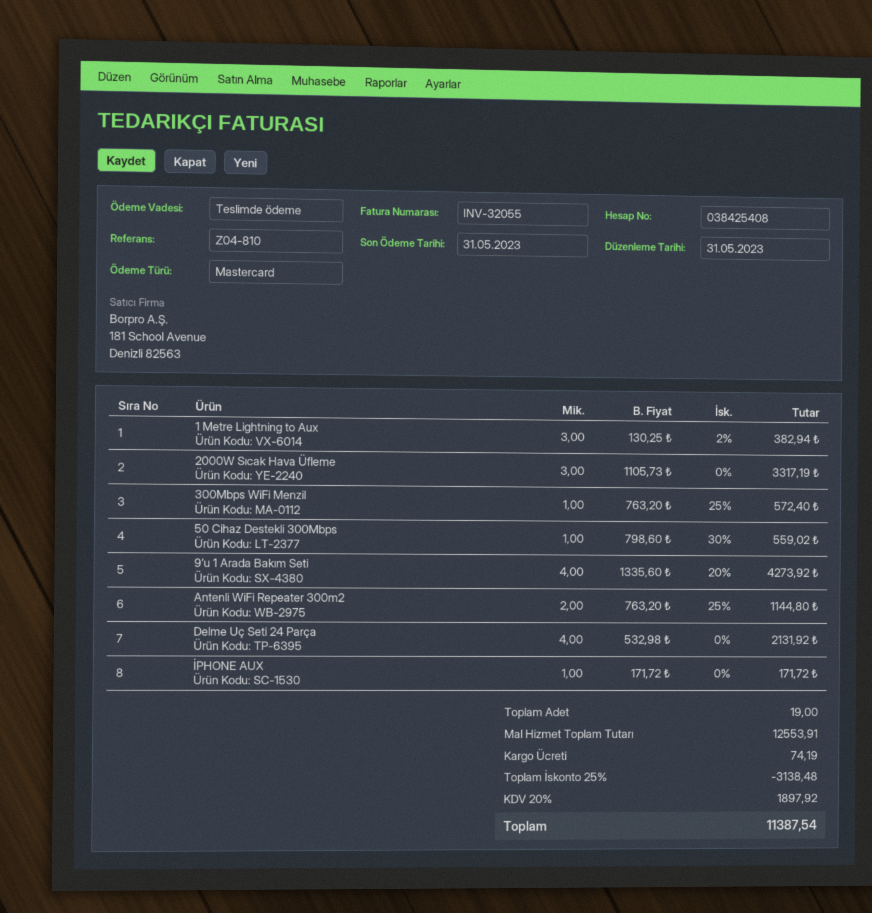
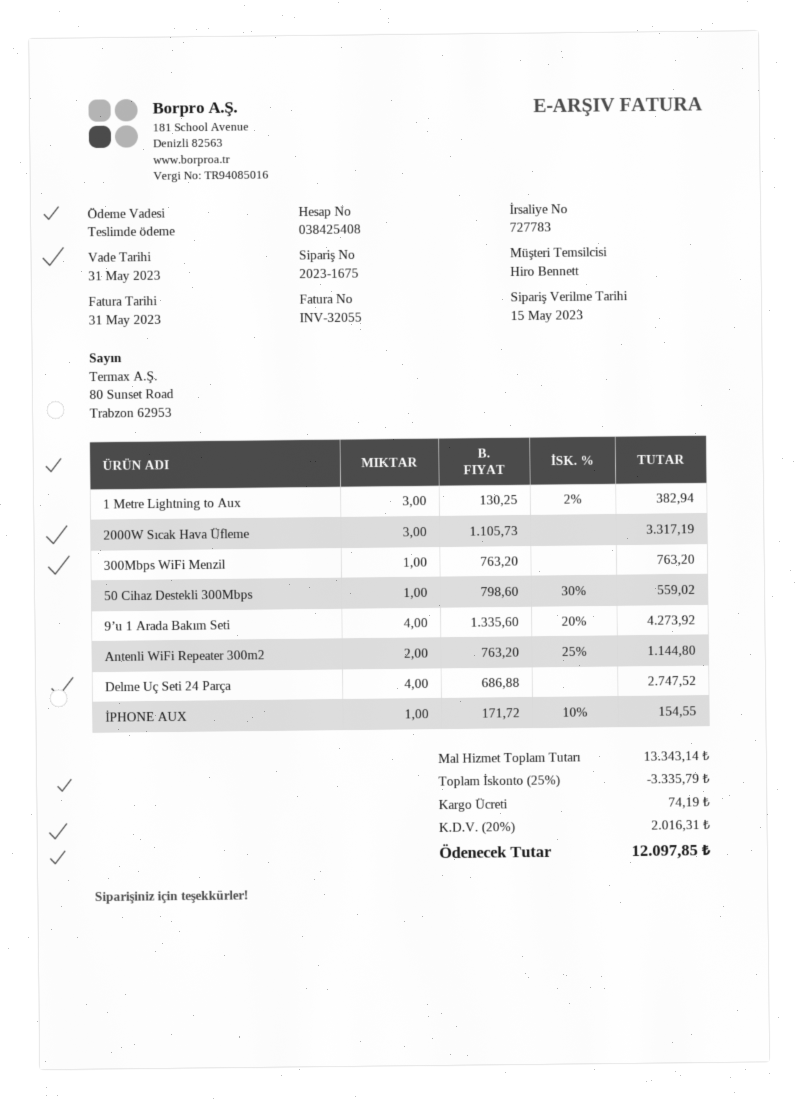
300Mbps WiFi Menzil: 1 x 763.20 - 25% = 572.40 -> 1 x 763.20 = 763.20
Delme Uç Seti 24 Parça: 4 x 532.98 = 2131.92 -> 4 x 686.88 = 2747.52
İPHONE AUX: 1 x 171.72 = 171.72 -> 1 x 171.72 - 10% = 154.55
subtotal: 12553.91 -> 13343.14
discount: 25% = 3138.48 -> 25% = 3335.79
tax: 20% = 1897.92 -> 20% = 2016.31
total: 11387.54 -> 12097.85

